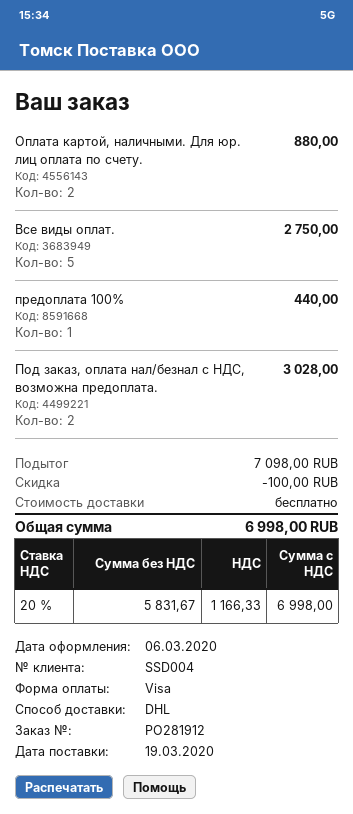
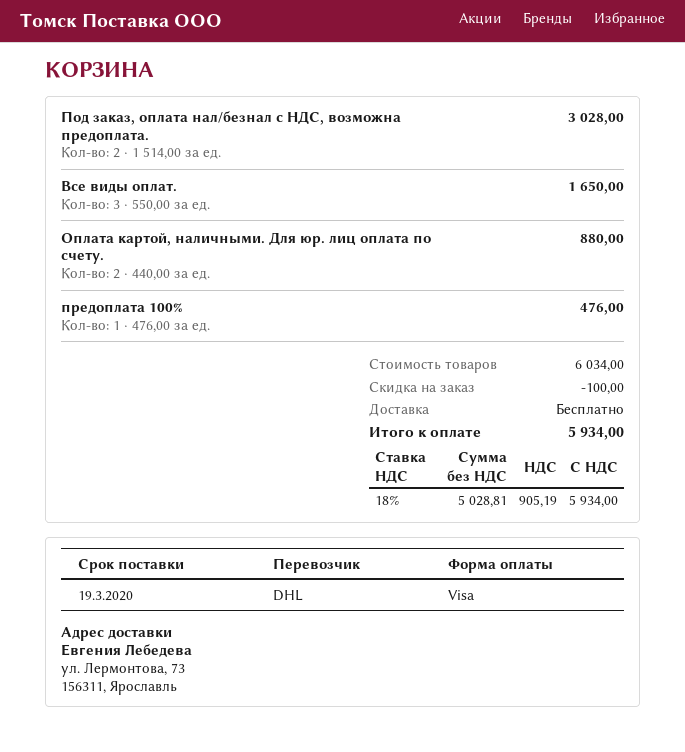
Все виды оплат.: 5 for 2750.00 -> 3 for 1650.00
предоплата 100%: 1 for 440.00 -> 1 for 476.00
subtotal: 7098.00 -> 6034.00
net: 5831.67 -> 5028.81
tax: 20% = 1166.33 -> 18% = 905.19
total: 6998.00 -> 5934.00

